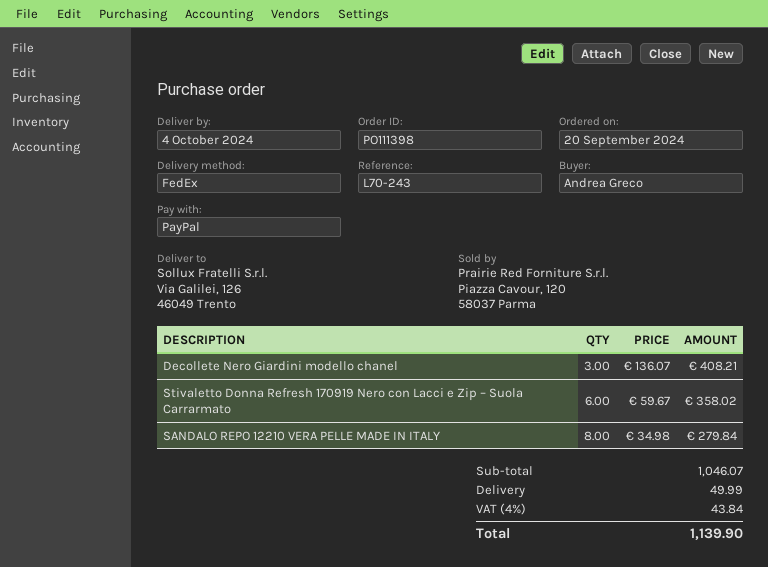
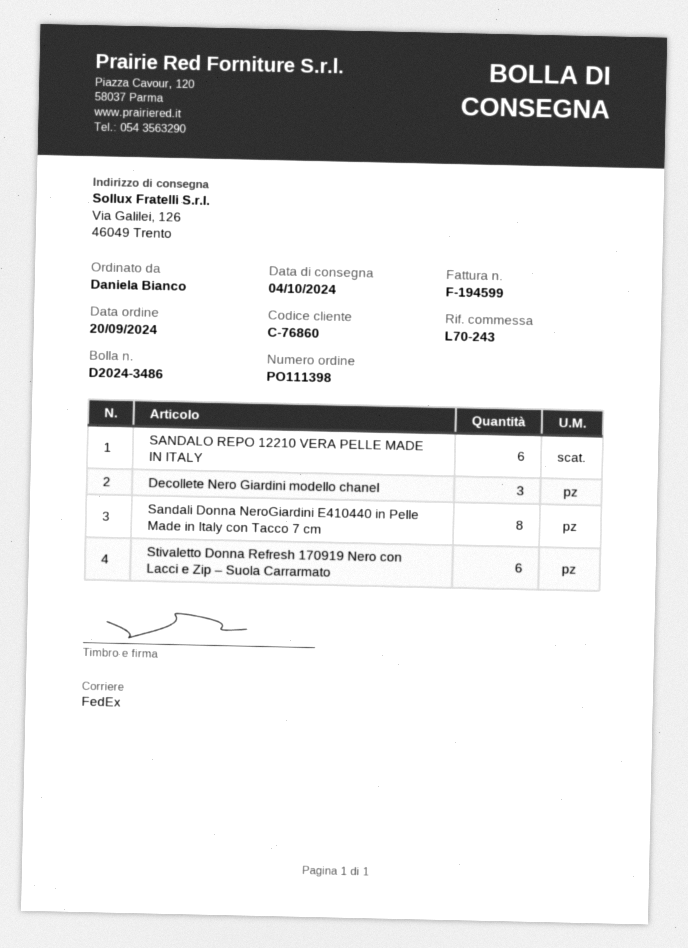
ordered by: Andrea Greco -> Daniela Bianco
SANDALO REPO 12210 VERA PELLE MADE IN ITALY: 8 -> 6
Sandali Donna NeroGiardini E410440 in Pelle Made in Italy con Tacco 7 cm: none -> 8

